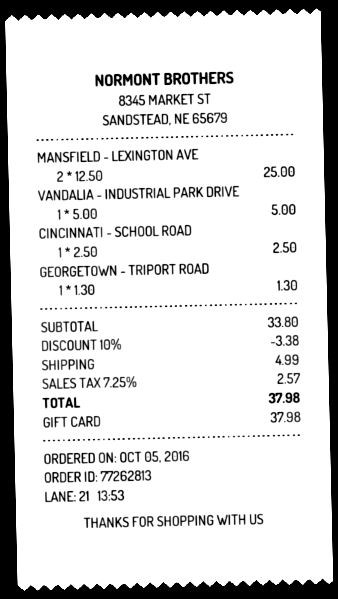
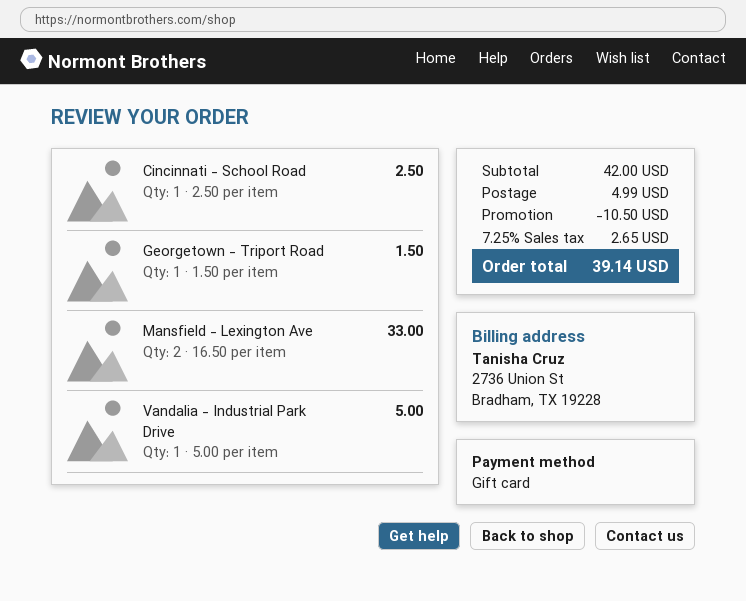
MANSFIELD - LEXINGTON AVE: 2 x 12.50 = 25.00 -> 2 x 16.50 = 33.00
GEORGETOWN - TRIPORT ROAD: 1 x 1.30 = 1.30 -> 1 x 1.50 = 1.50
subtotal: 33.80 -> 42.00
discount: 3.38 -> 10.50
tax: 7.25% = 2.57 -> 7.25% = 2.65
total: 37.98 -> 39.14

